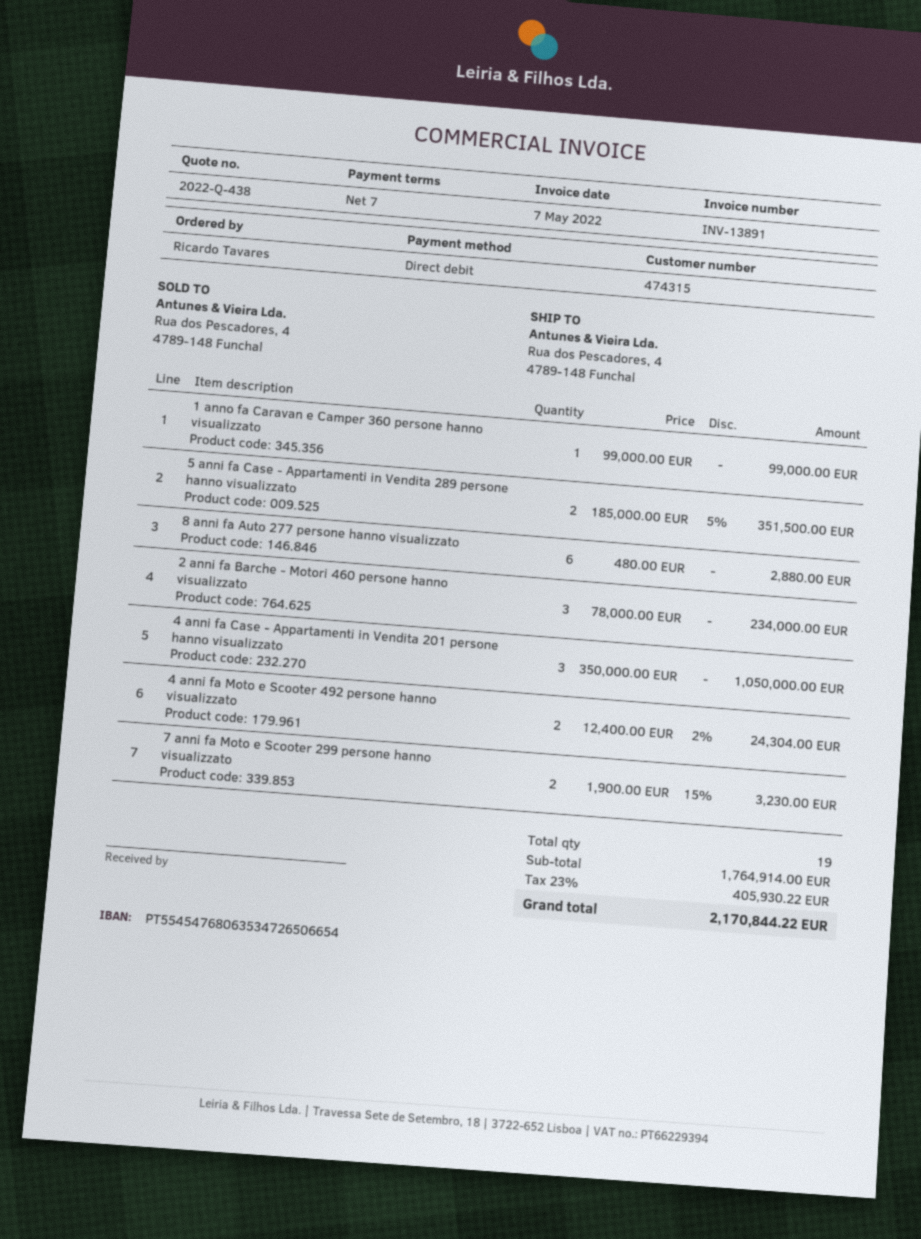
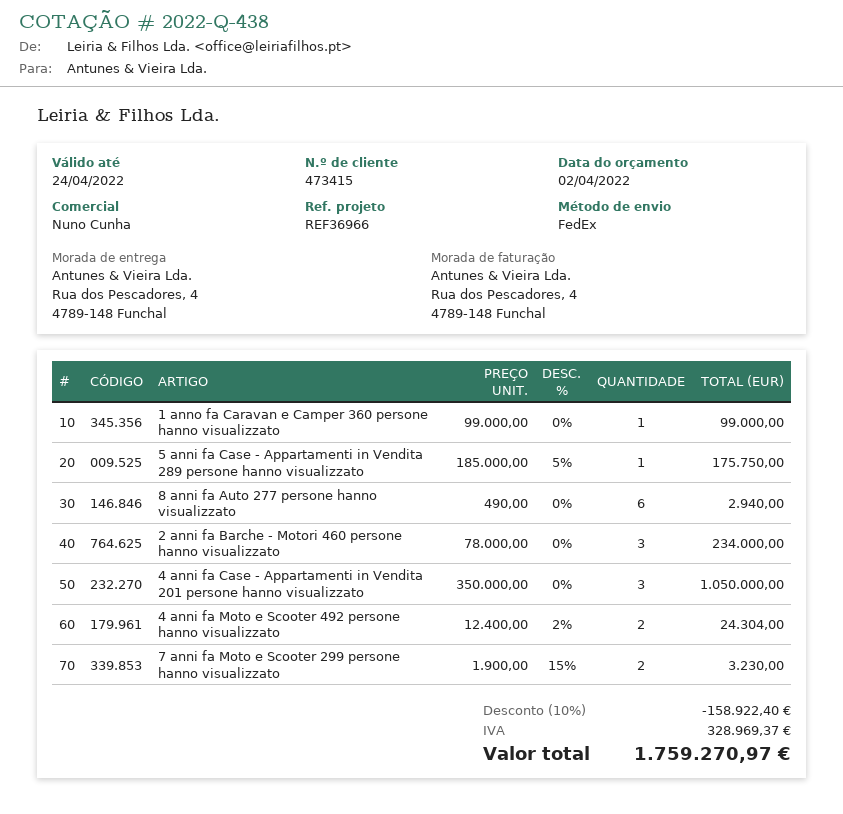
customer number: 474315 -> 473415
5 anni fa Case - Appartamenti in Vendita 289 persone hanno visualizzato: 2 x 185000.00 - 5% = 351500.00 -> 1 x 185000.00 - 5% = 175750.00
8 anni fa Auto 277 persone hanno visualizzato: 6 x 480.00 = 2880.00 -> 6 x 490.00 = 2940.00
discount: none -> 10% = 158922.40
tax: 405930.22 -> 328969.37
total: 2170844.22 -> 1759270.97

